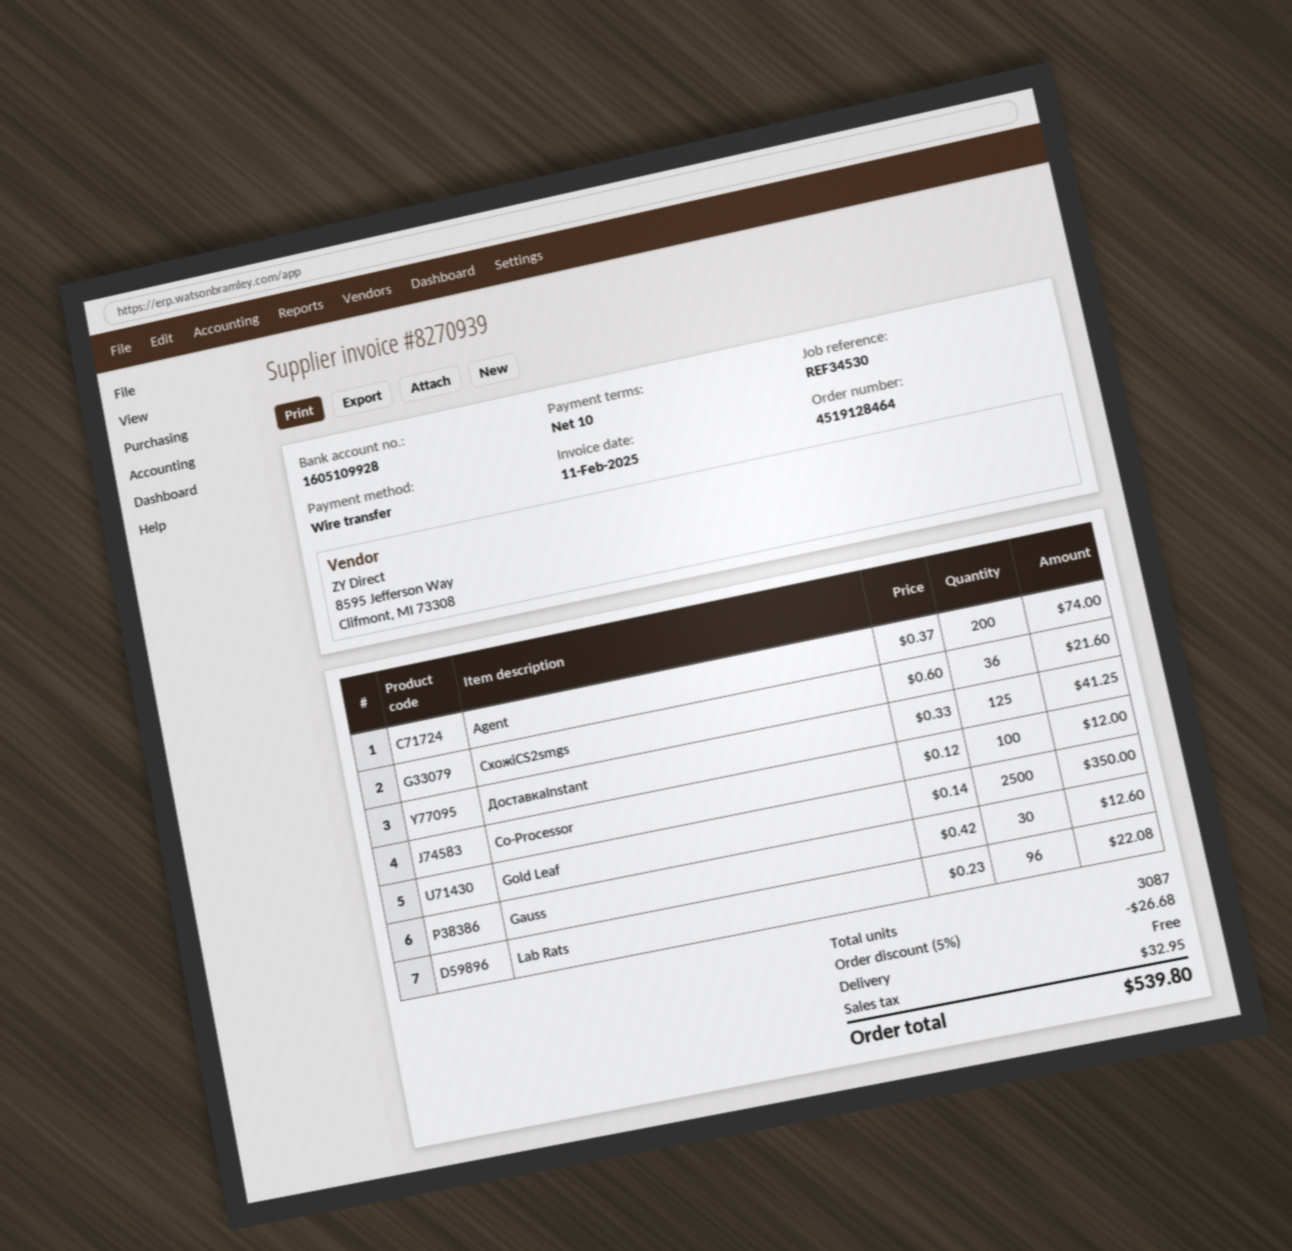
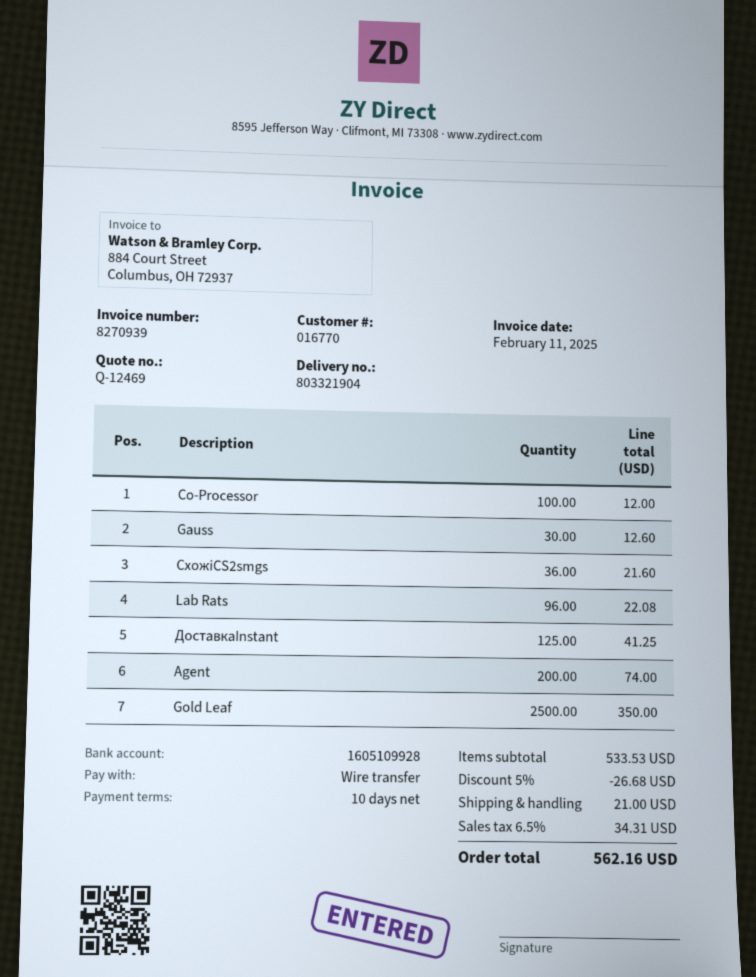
shipping: 0.00 -> 21.00
tax: 32.95 -> 34.31
total: 539.80 -> 562.16

